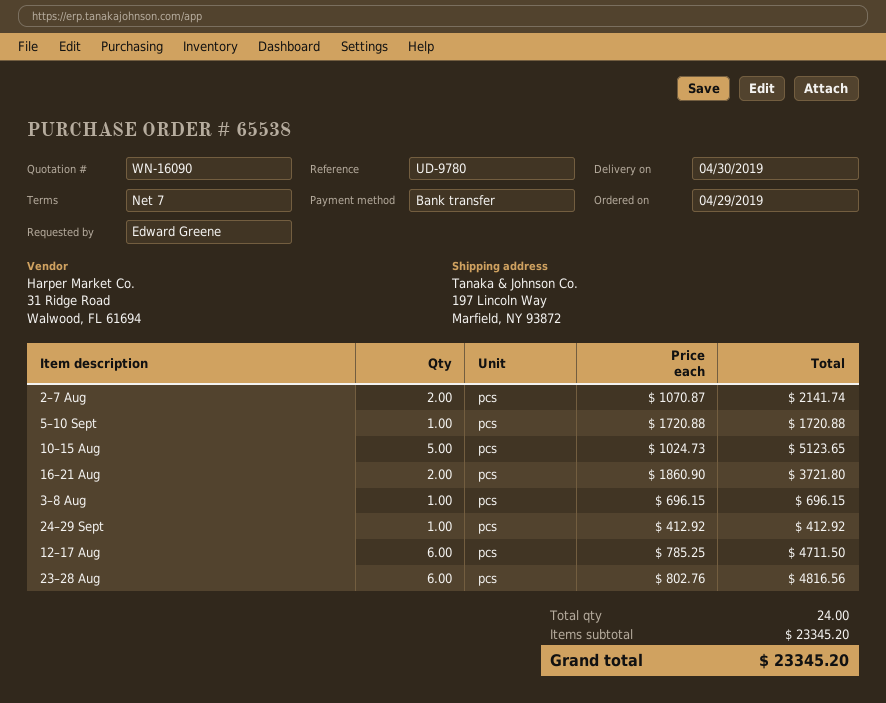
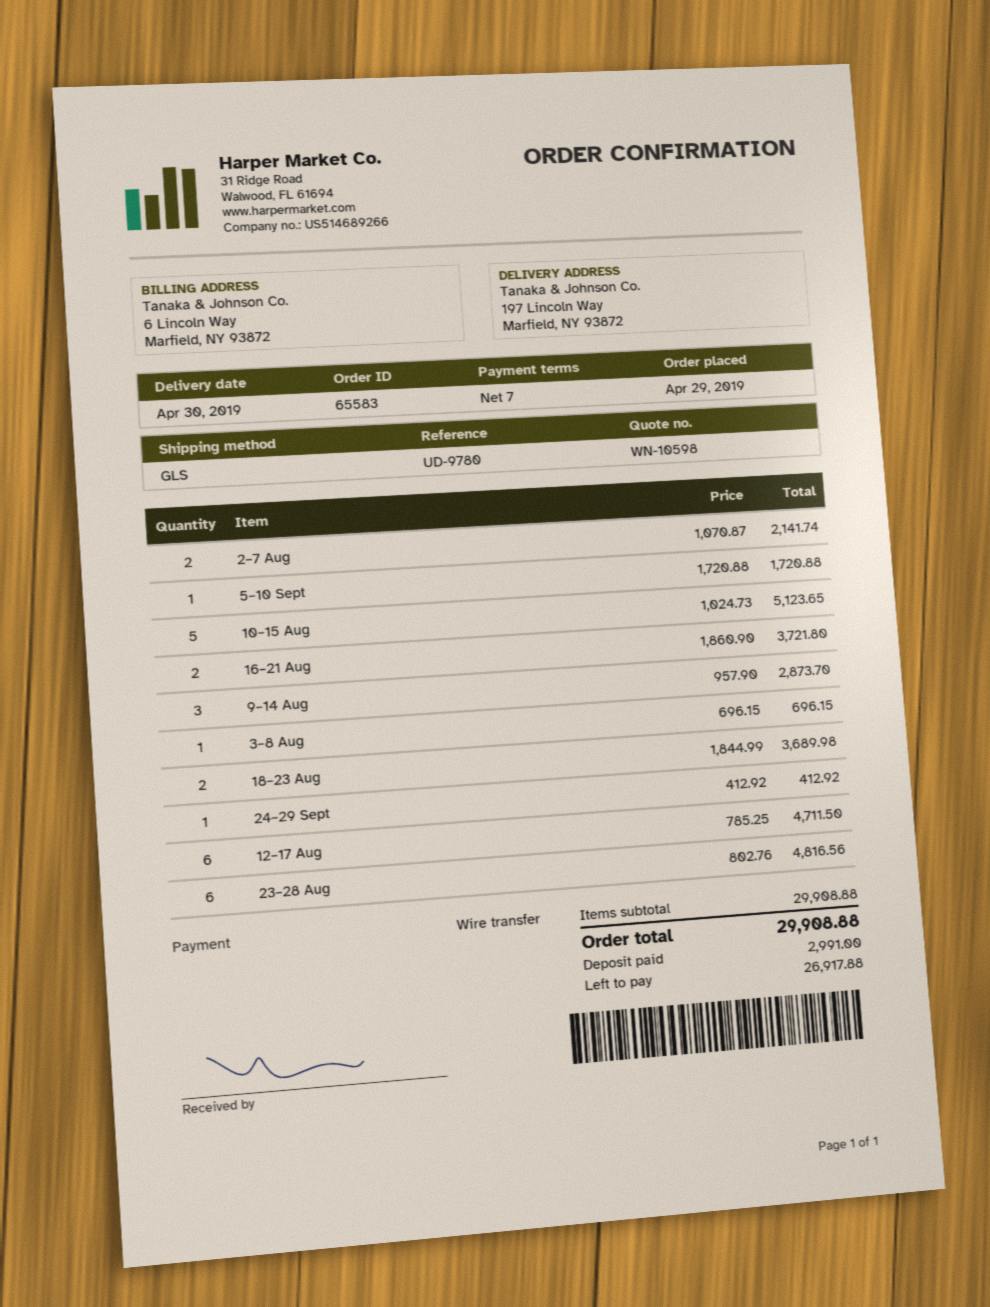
quote number: WN-16090 -> WN-10598
order number: 65538 -> 65583
9–14 Aug: none -> 3 x 957.90 = 2873.70
18–23 Aug: none -> 2 x 1844.99 = 3689.98
subtotal: 23345.20 -> 29908.88
total: 23345.20 -> 29908.88

